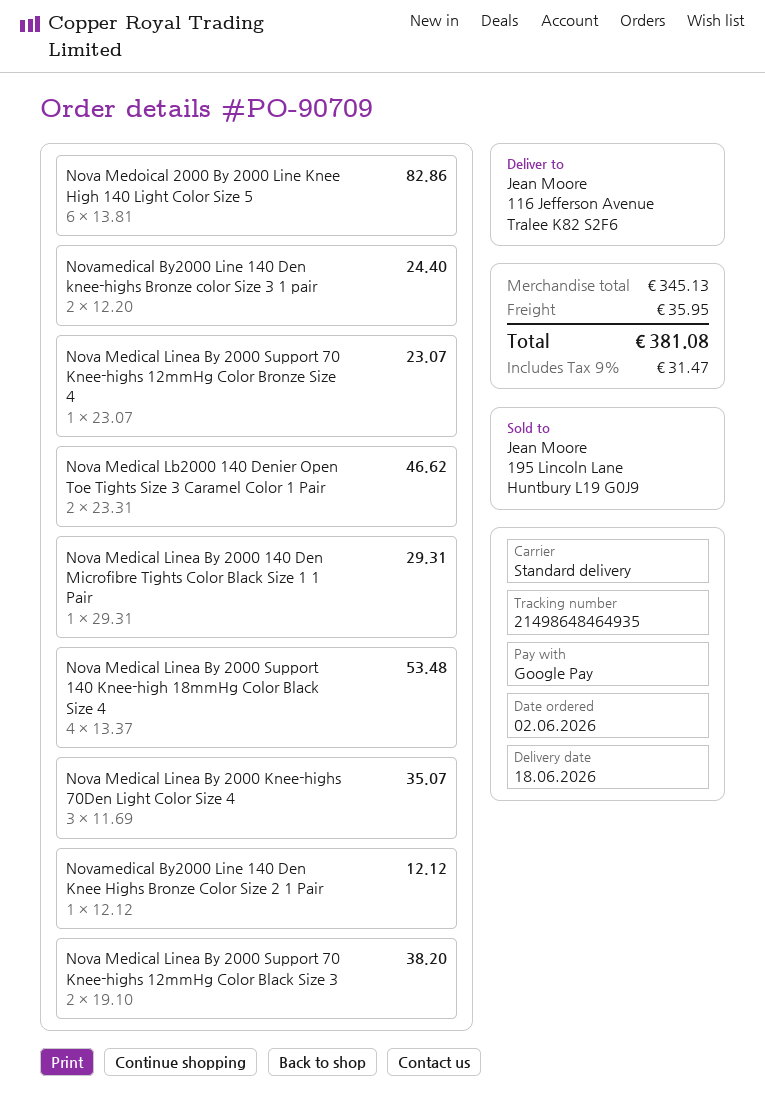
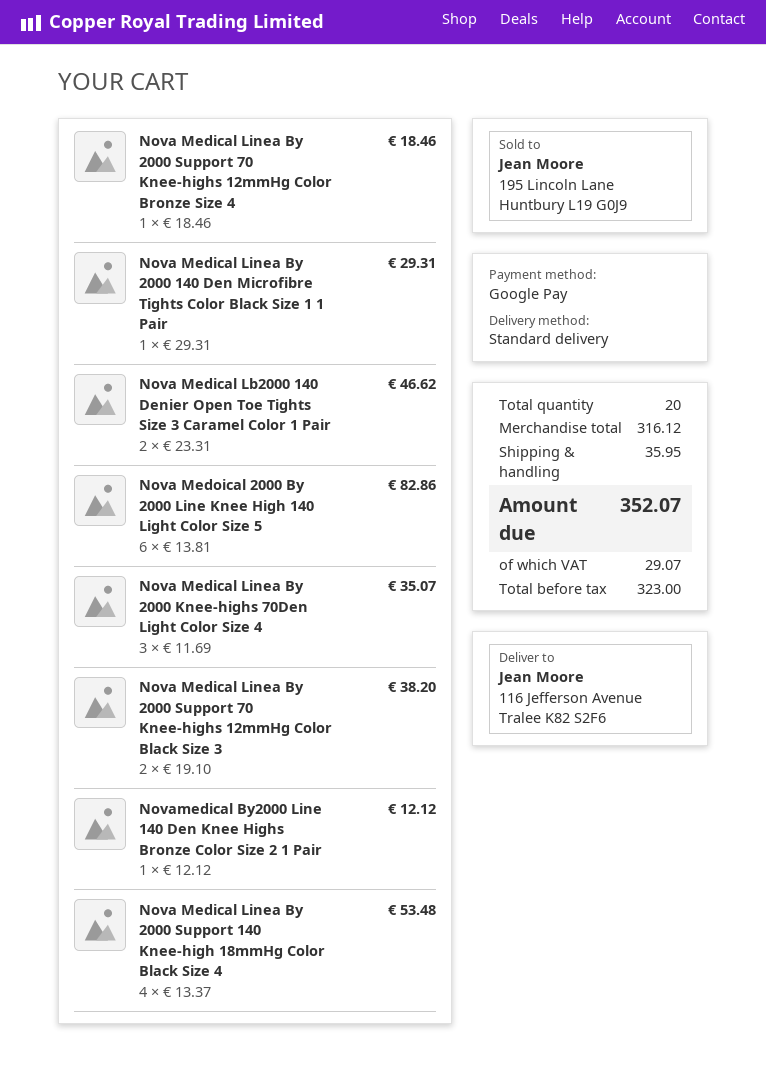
Novamedical By2000 Line 140 Den knee-highs Bronze color Size 3 1 pair: 2 x 12.20 = 24.40 -> none
Nova Medical Linea By 2000 Support 70 Knee-highs 12mmHg Color Bronze Size 4: 1 x 23.07 = 23.07 -> 1 x 18.46 = 18.46
subtotal: 345.13 -> 316.12
tax: 31.47 -> 29.07
total: 381.08 -> 352.07

